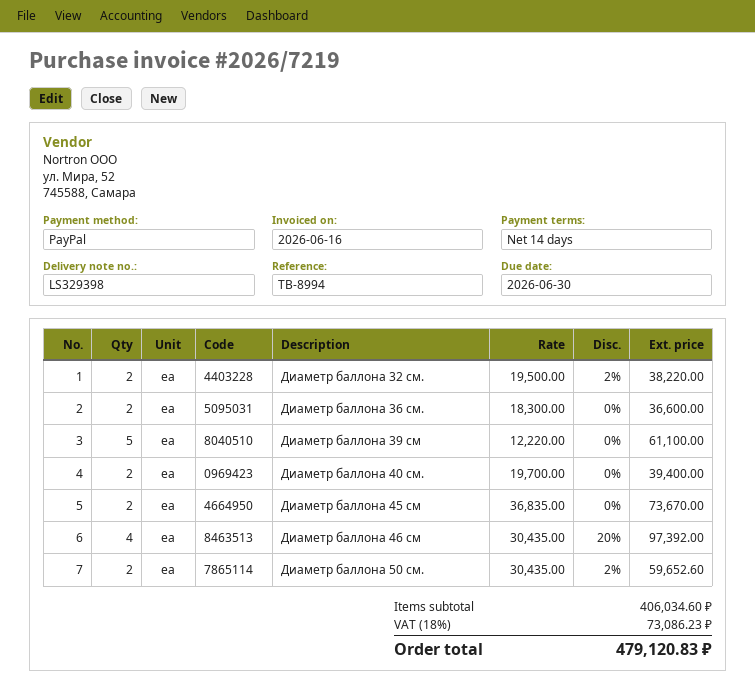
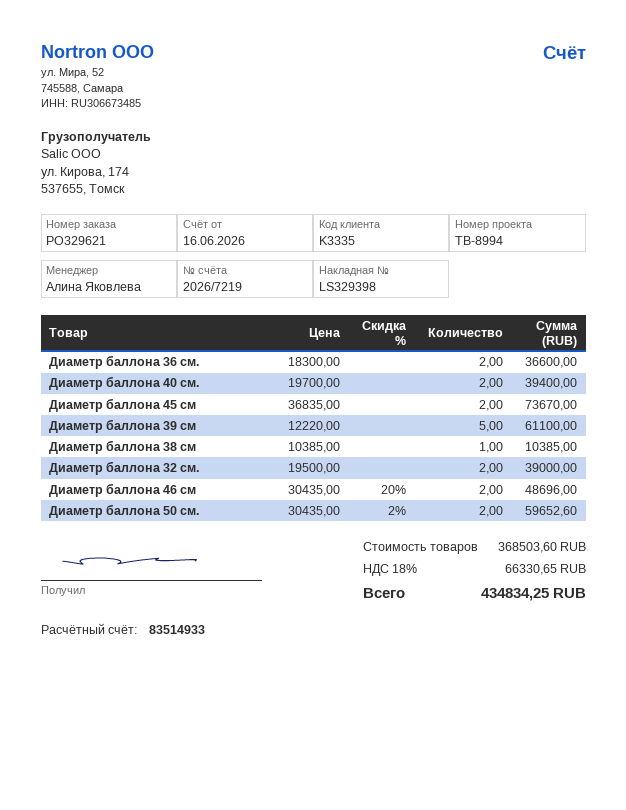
Диаметр баллона 32 см.: 2 x 19500.00 - 2% = 38220.00 -> 2 x 19500.00 = 39000.00
Диаметр баллона 46 см: 4 x 30435.00 - 20% = 97392.00 -> 2 x 30435.00 - 20% = 48696.00
Диаметр баллона 38 см: none -> 1 x 10385.00 = 10385.00
subtotal: 406034.60 -> 368503.60
tax: 18% = 73086.23 -> 18% = 66330.65
total: 479120.83 -> 434834.25

